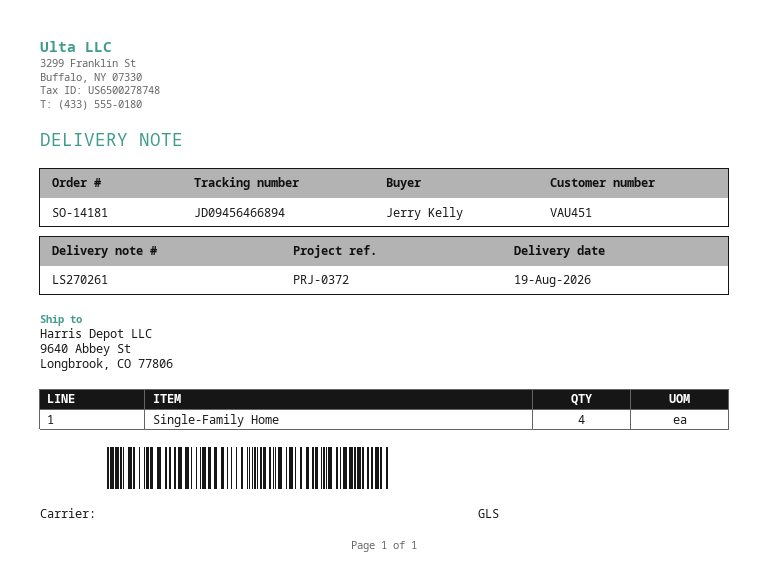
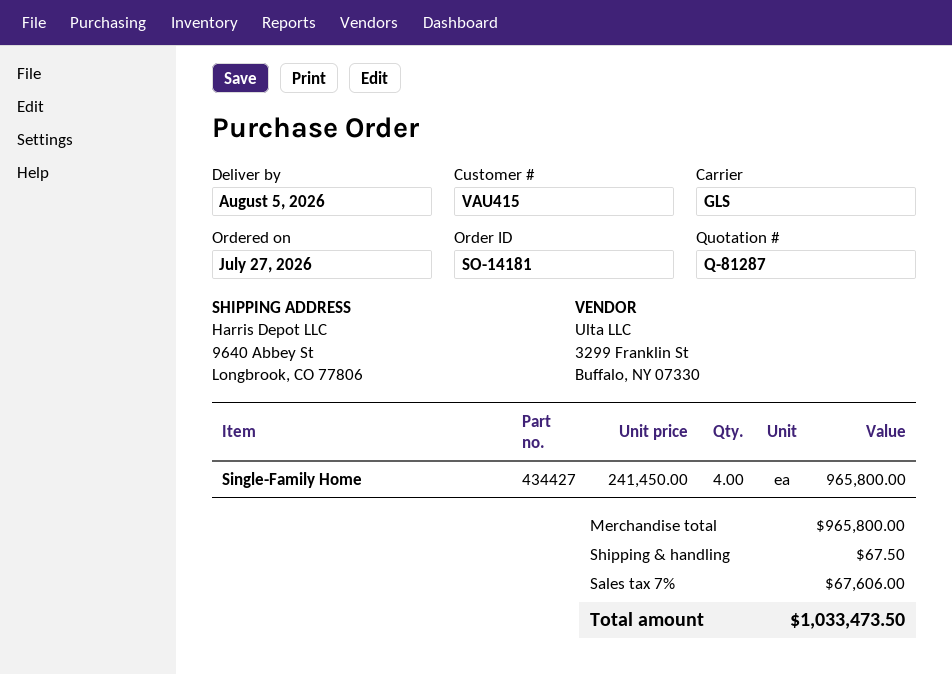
delivery date: 2026-08-19 -> 2026-08-05
customer number: VAU451 -> VAU415

